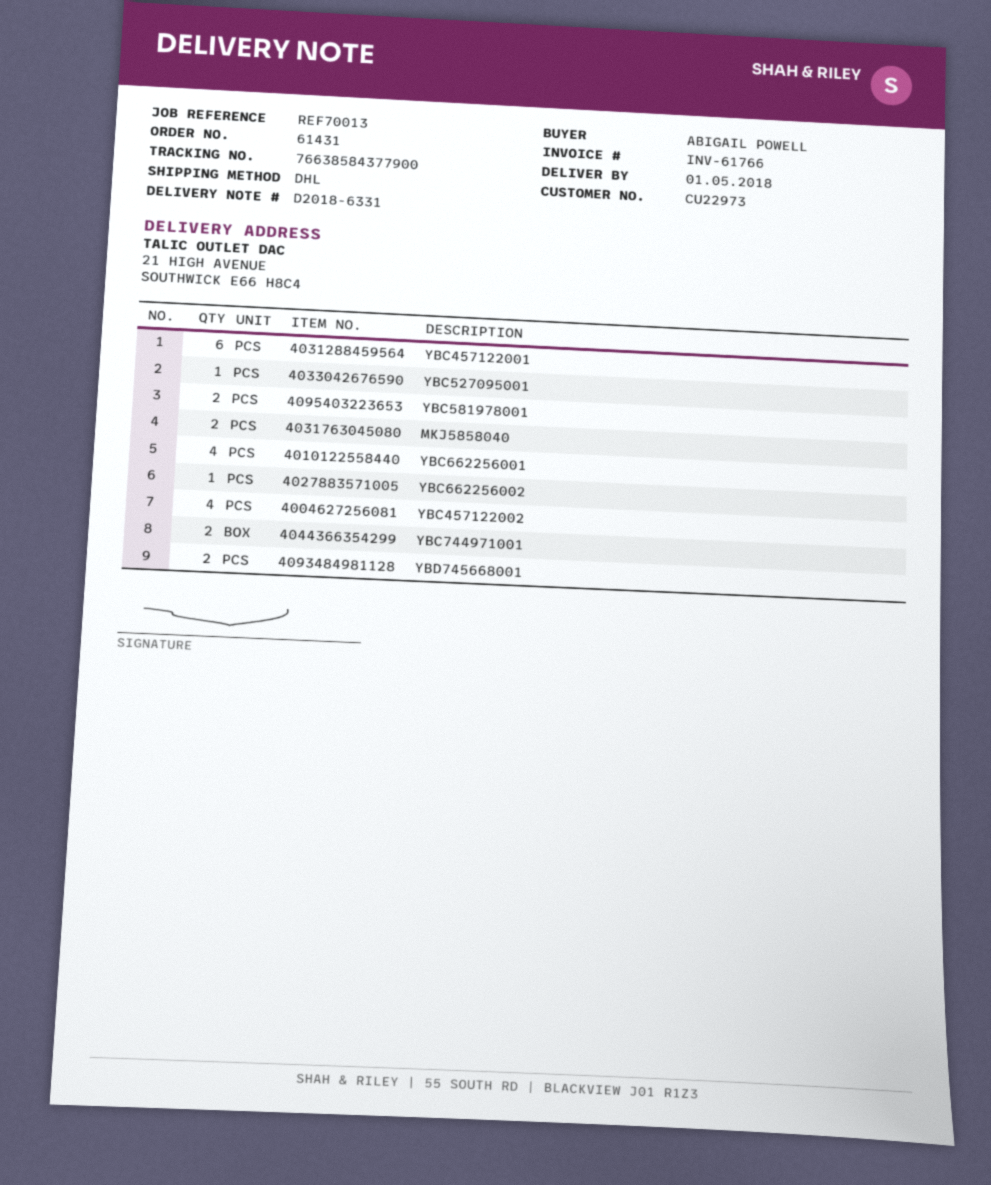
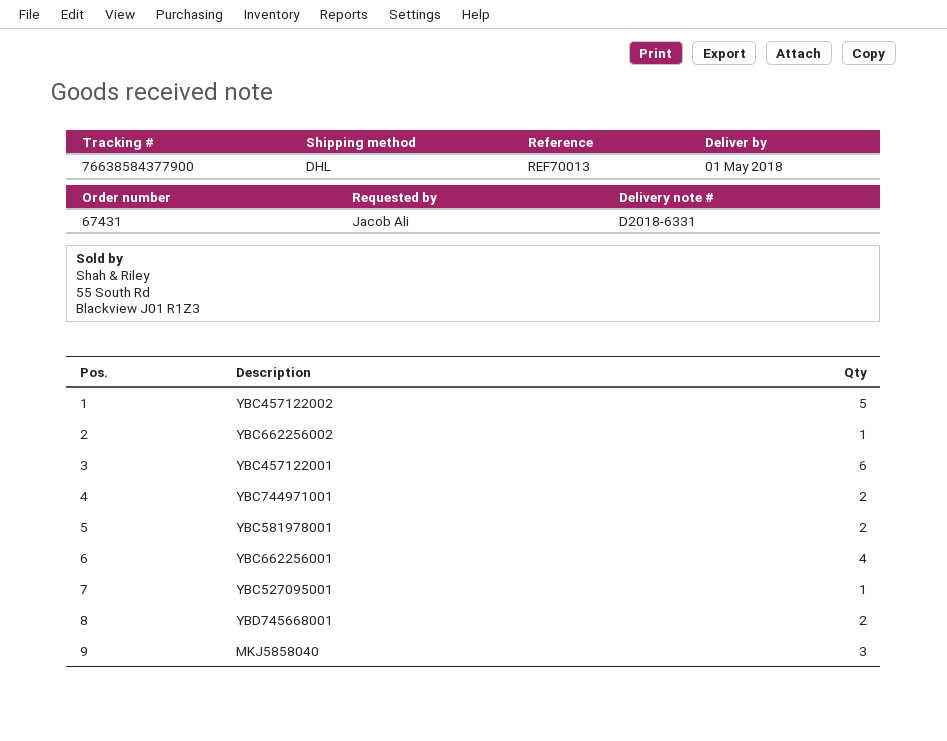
order number: 61431 -> 67431
ordered by: ABIGAIL POWELL -> Jacob Ali
MKJ5858040: 2 -> 3
YBC457122002: 4 -> 5

